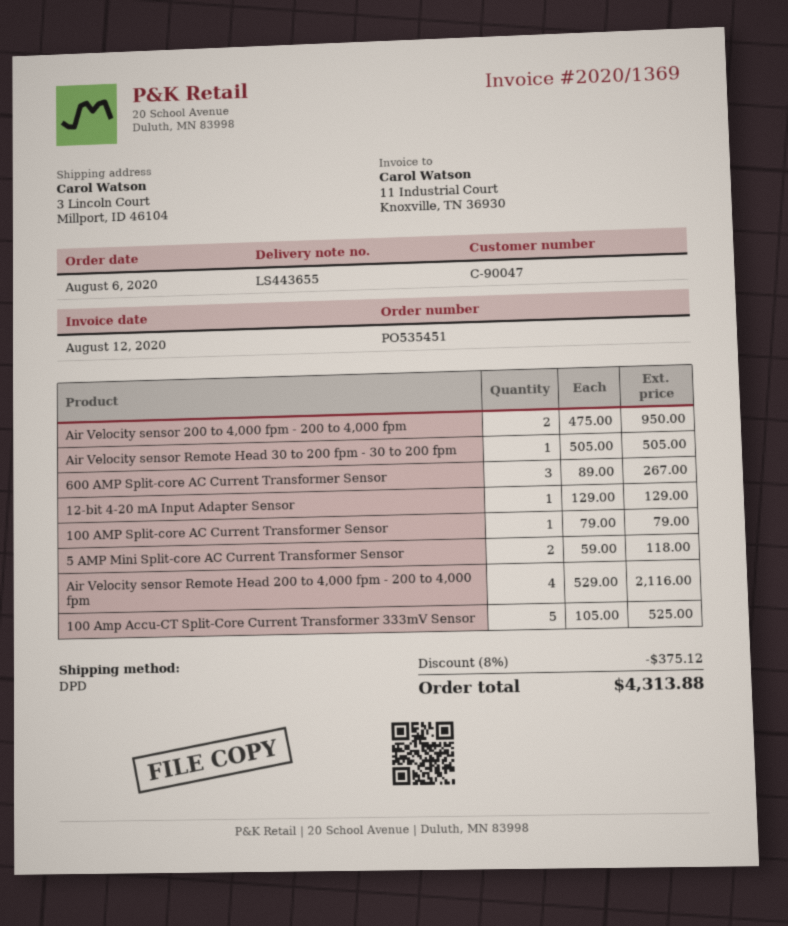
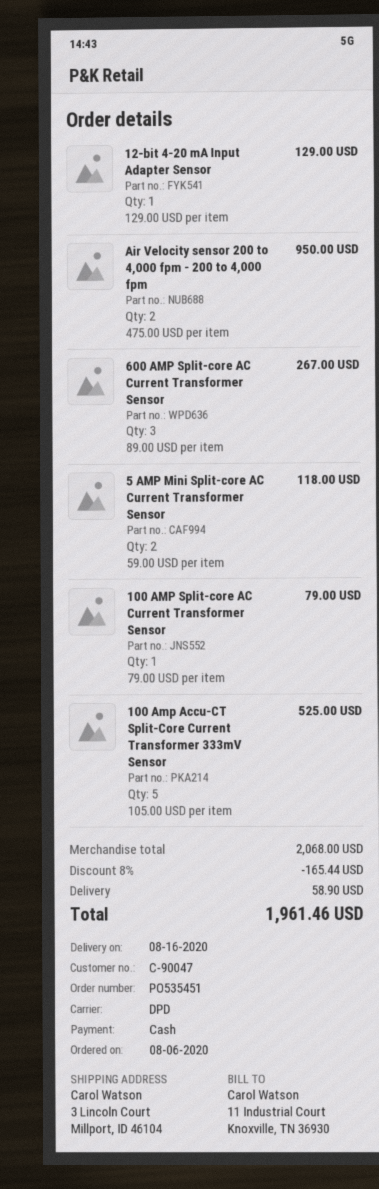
Air Velocity sensor Remote Head 30 to 200 fpm - 30 to 200 fpm: 1 x 505.00 = 505.00 -> none
Air Velocity sensor Remote Head 200 to 4,000 fpm - 200 to 4,000 fpm: 4 x 529.00 = 2116.00 -> none
discount: 8% = 375.12 -> 8% = 165.44
shipping: none -> 58.90
total: 4313.88 -> 1961.46

